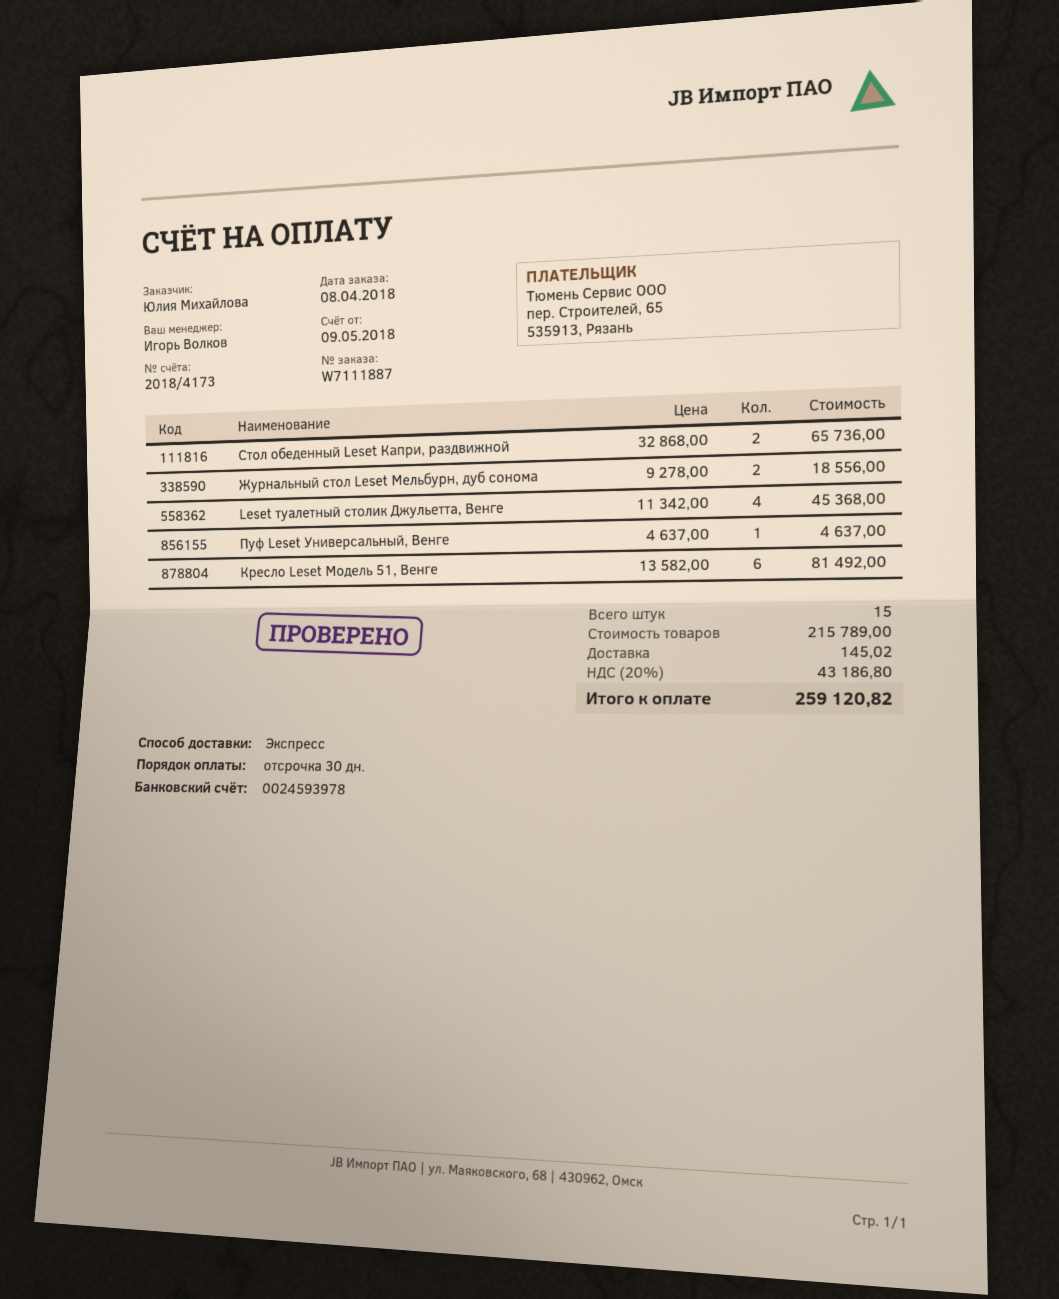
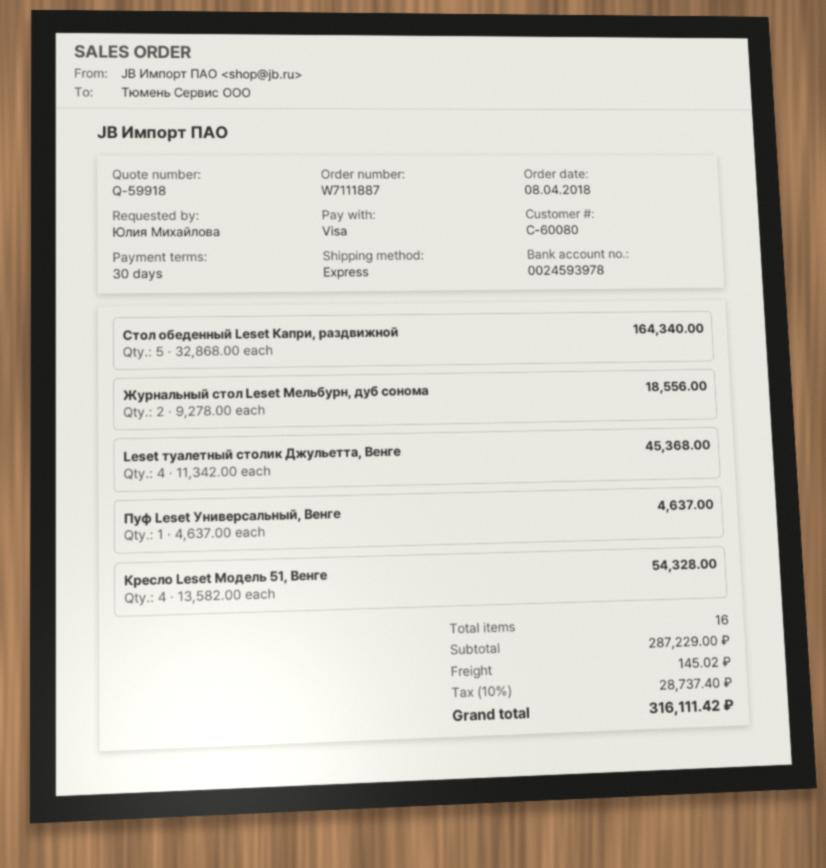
Стол обеденный Leset Капри, раздвижной: 2 x 32868.00 = 65736.00 -> 5 x 32868.00 = 164340.00
Кресло Leset Модель 51, Венге: 6 x 13582.00 = 81492.00 -> 4 x 13582.00 = 54328.00
total quantity: 15 -> 16
subtotal: 215789.00 -> 287229.00
tax: 20% = 43186.80 -> 10% = 28737.40
total: 259120.82 -> 316111.42

